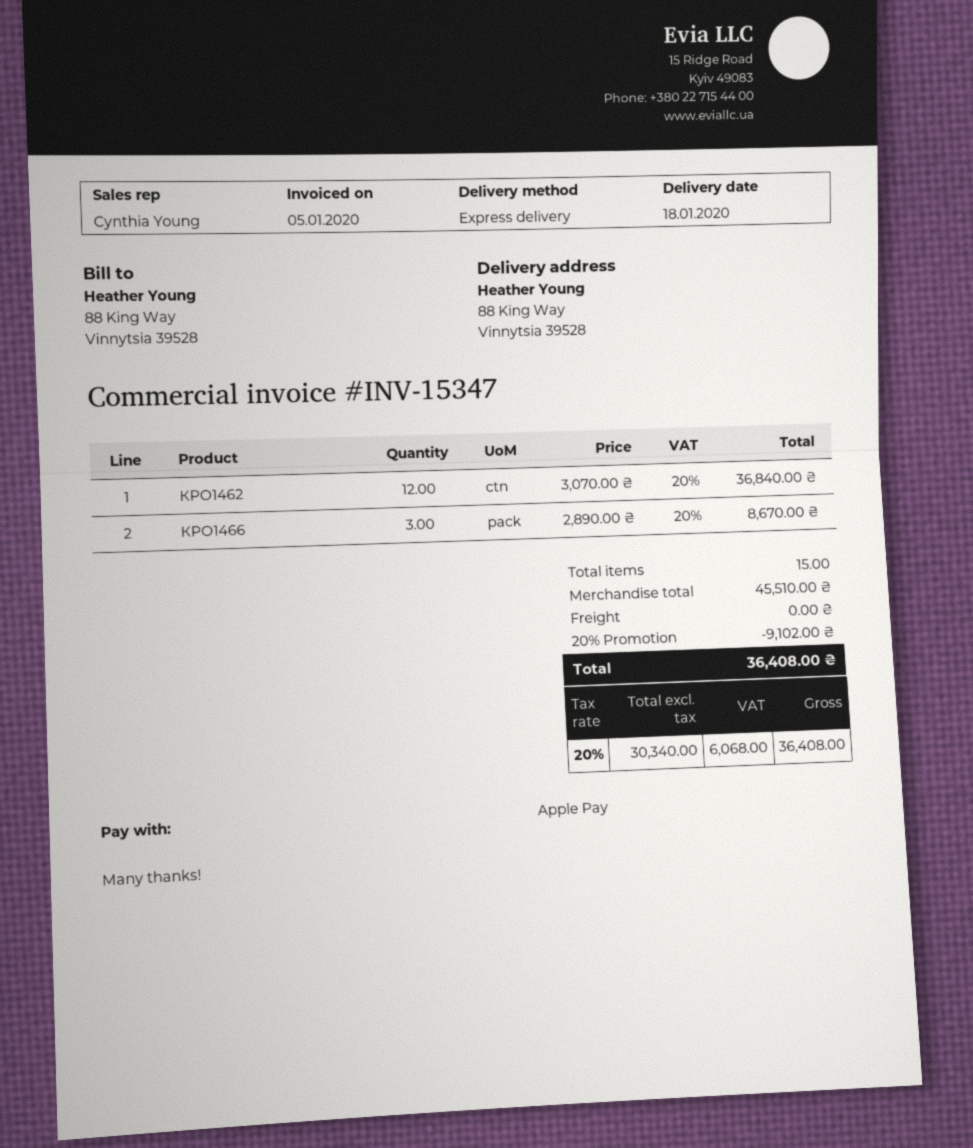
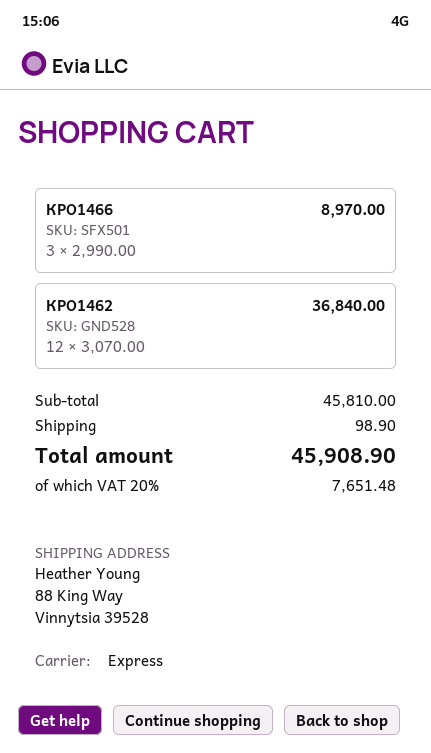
КРО1466: 3 x 2890.00 = 8670.00 -> 3 x 2990.00 = 8970.00
subtotal: 45510.00 -> 45810.00
discount: 20% = 9102.00 -> none
shipping: 0.00 -> 98.90
tax: 20% = 6068.00 -> 20% = 7651.48
total: 36408.00 -> 45908.90

